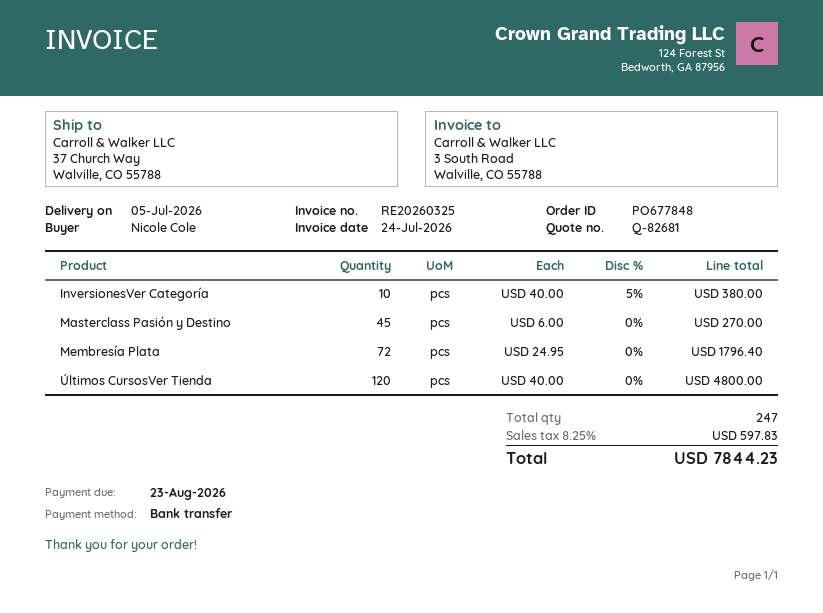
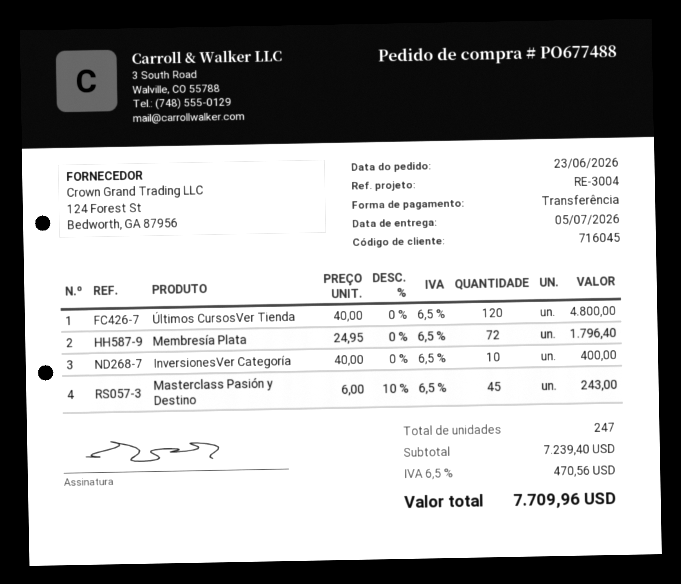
order number: PO677848 -> PO677488
InversionesVer Categoría: 10 x 40.00 - 5% = 380.00 -> 10 x 40.00 = 400.00
Masterclass Pasión y Destino: 45 x 6.00 = 270.00 -> 45 x 6.00 - 10% = 243.00
tax: 8.25% = 597.83 -> 6.5% = 470.56
total: 7844.23 -> 7709.96

